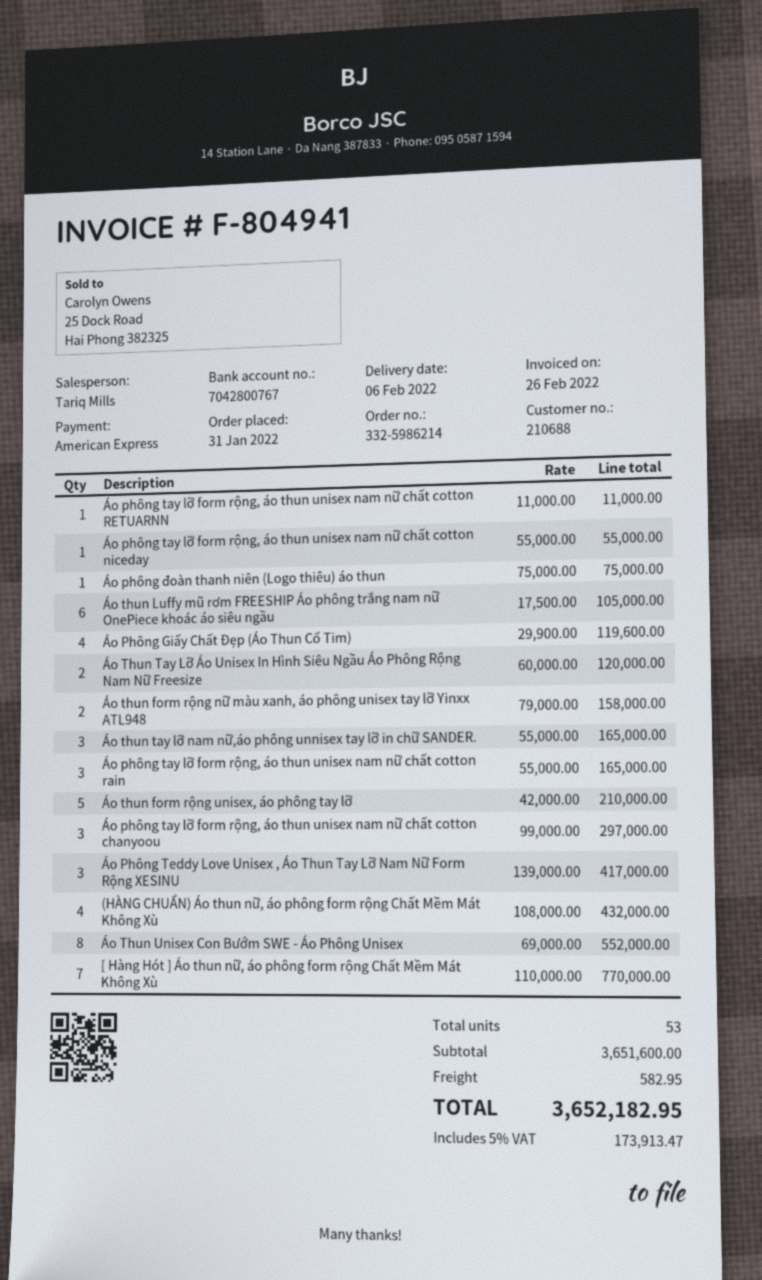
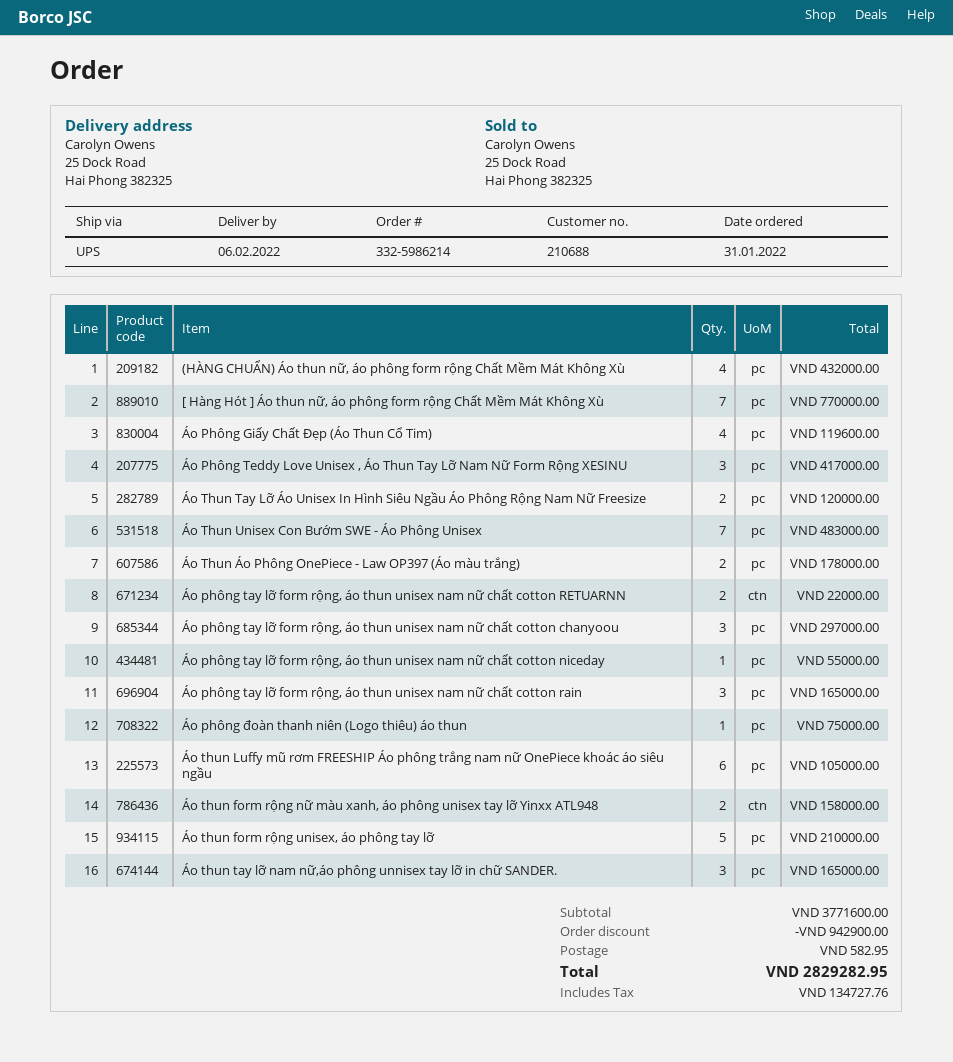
Áo phông tay lỡ form rộng, áo thun unisex nam nữ chất cotton RETUARNN: 1 for 11000.00 -> 2 for 22000.00
Áo Thun Unisex Con Bướm SWE - Áo Phông Unisex: 8 for 552000.00 -> 7 for 483000.00
Áo Thun Áo Phông OnePiece - Law OP397 (Áo màu trắng): none -> 2 for 178000.00
subtotal: 3651600.00 -> 3771600.00
discount: none -> 942900.00
tax: 173913.47 -> 134727.76
total: 3652182.95 -> 2829282.95

